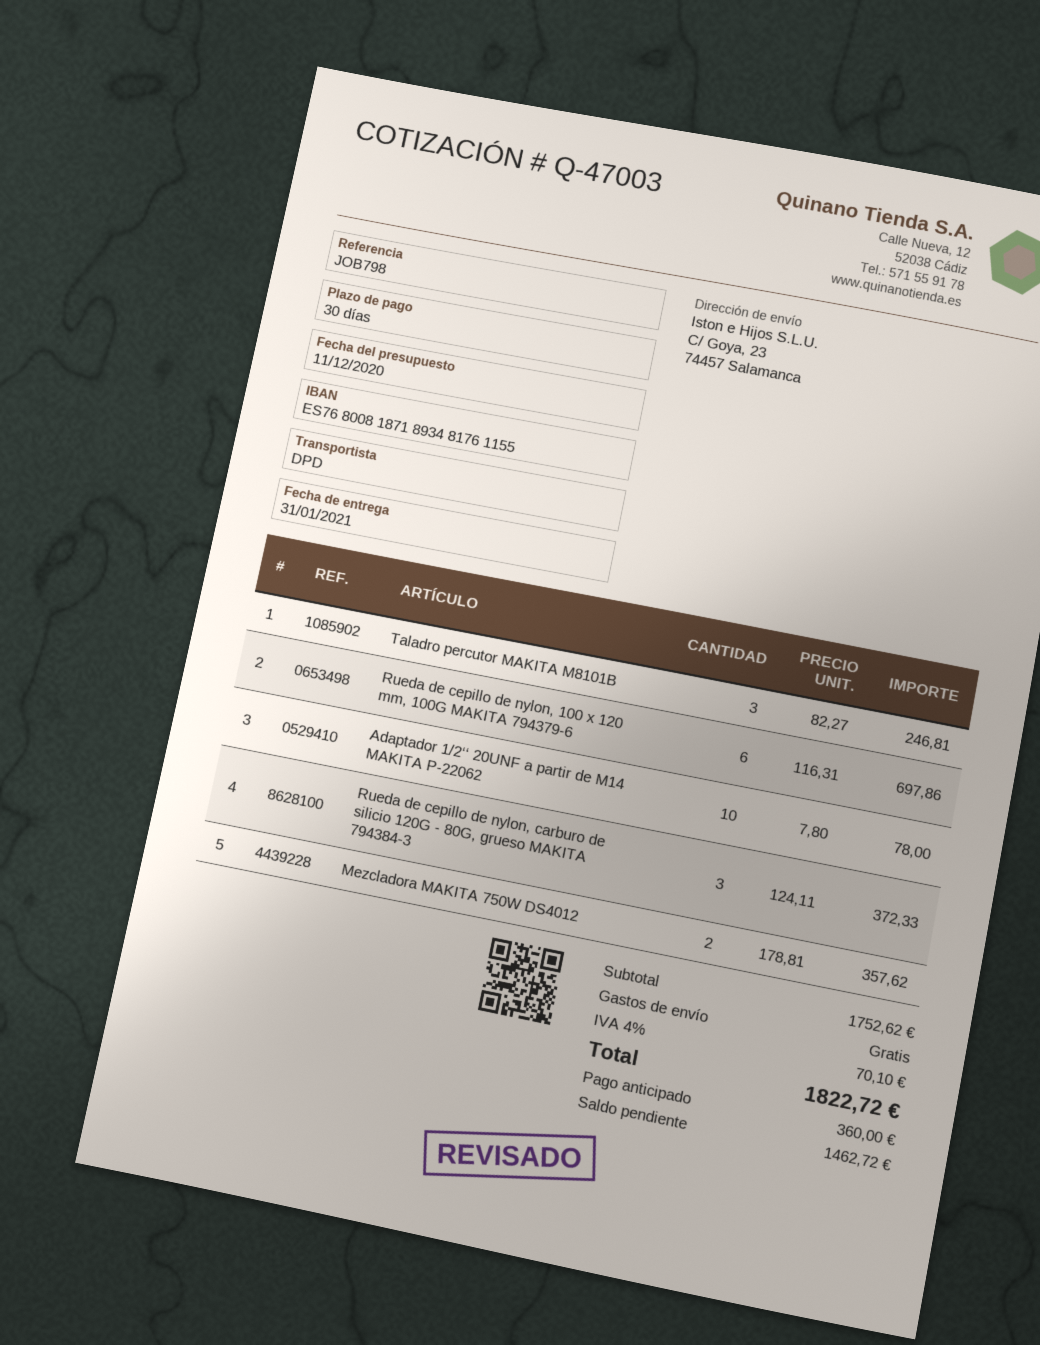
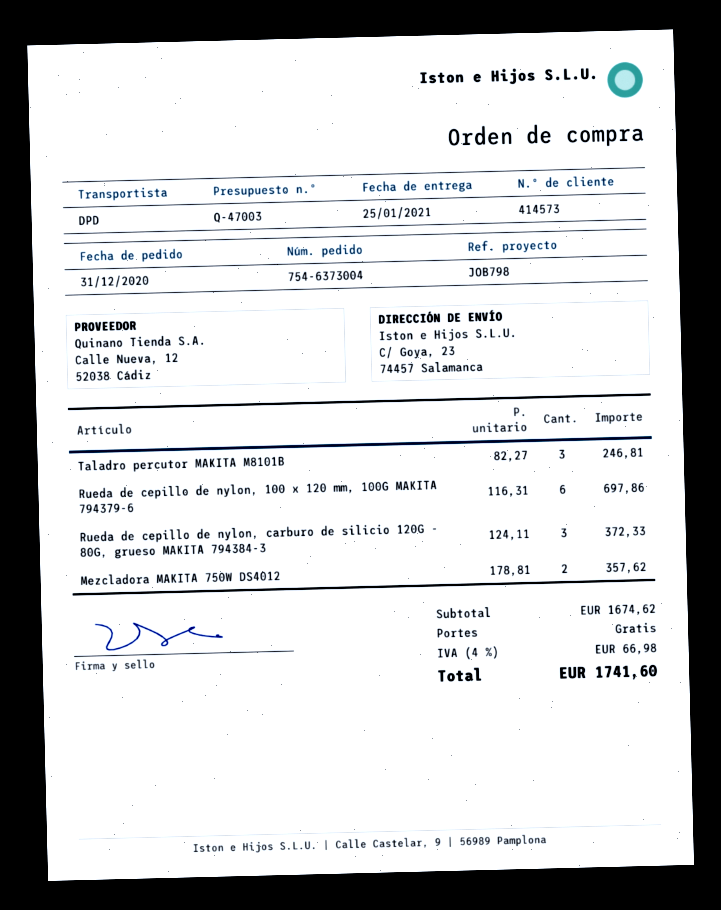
delivery date: 2021-01-31 -> 2021-01-25
Adaptador 1/2‘‘ 20UNF a partir de M14 MAKITA P-22062: 10 x 7.80 = 78.00 -> none
subtotal: 1752.62 -> 1674.62
tax: 4% = 70.10 -> 4% = 66.98
total: 1822.72 -> 1741.60

